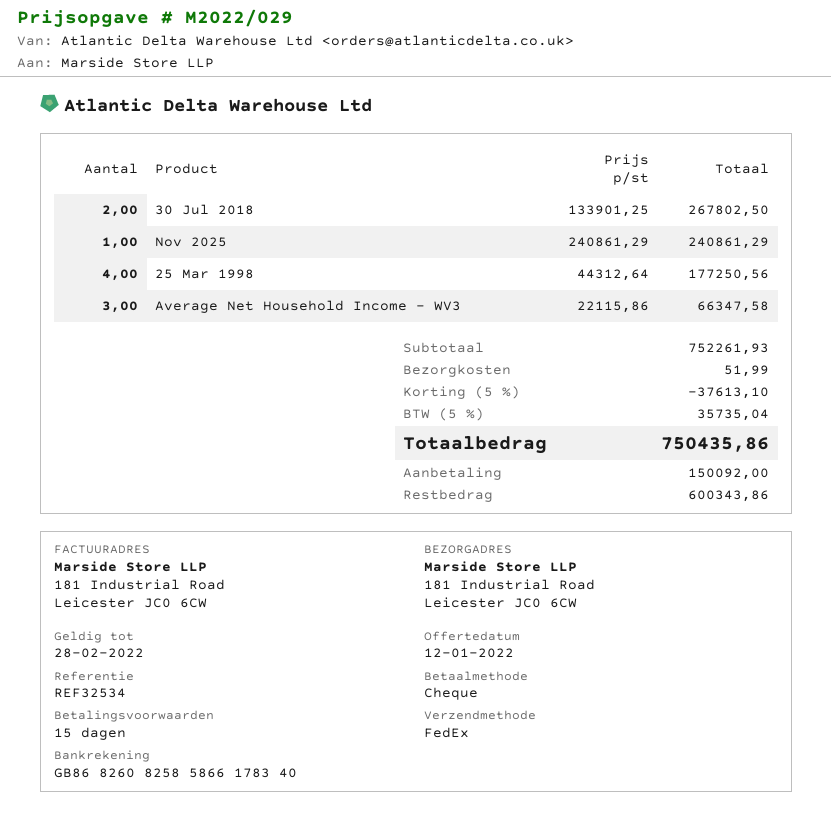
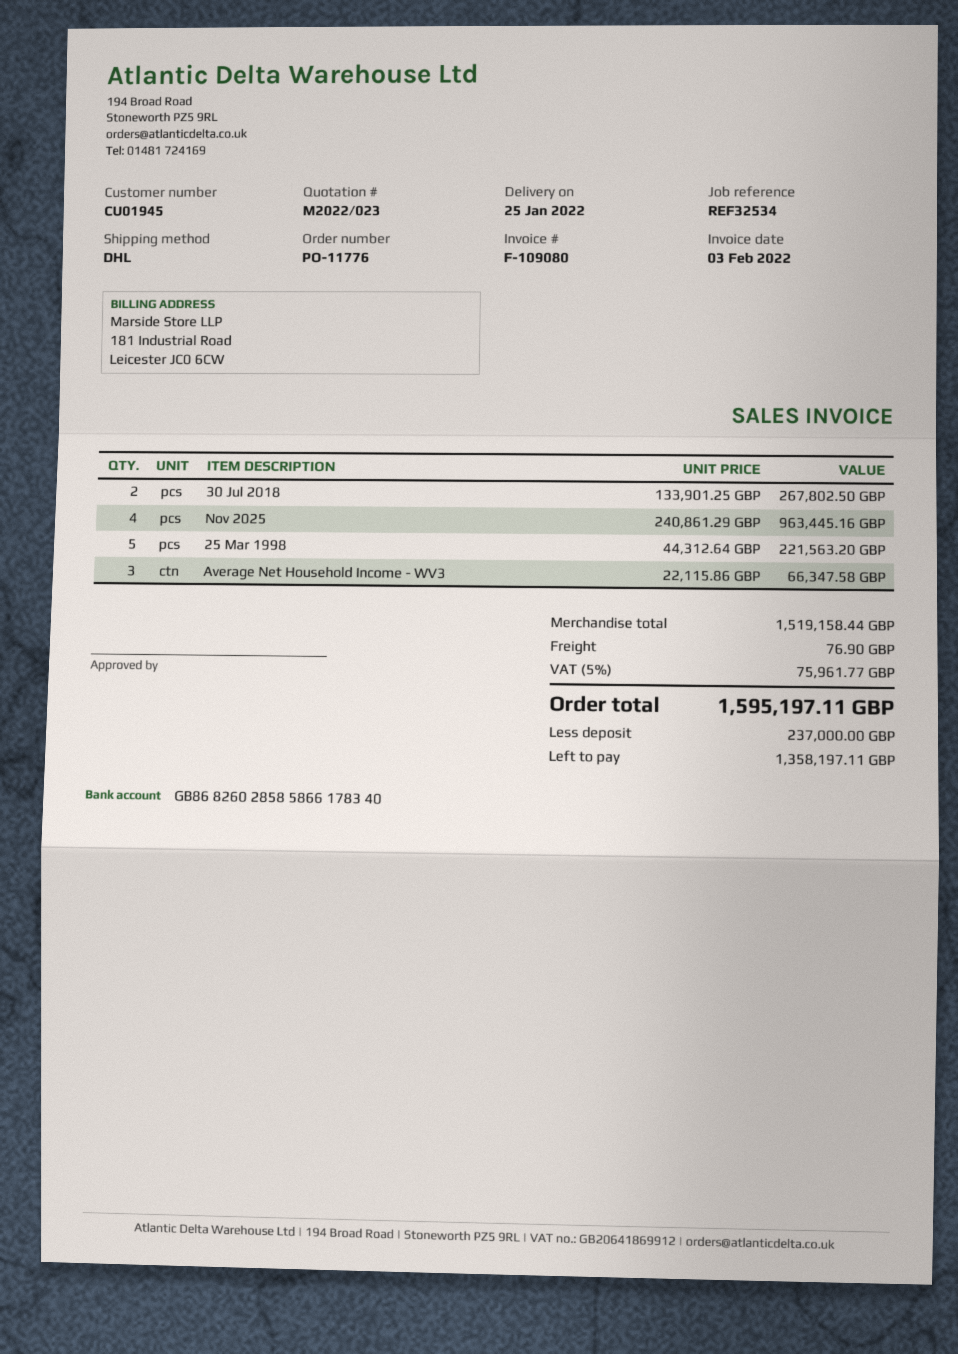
quote number: M2022/029 -> M2022/023
bank account: GB86826082585866178340 -> GB86826028585866178340
shipping method: FedEx -> DHL
Nov 2025: 1 x 240861.29 = 240861.29 -> 4 x 240861.29 = 963445.16
25 Mar 1998: 4 x 44312.64 = 177250.56 -> 5 x 44312.64 = 221563.20
subtotal: 752261.93 -> 1519158.44
discount: 5% = 37613.10 -> none
shipping: 51.99 -> 76.90
tax: 5% = 35735.04 -> 5% = 75961.77
total: 750435.86 -> 1595197.11
deposit: 150092.00 -> 237000.00
balance: 600343.86 -> 1358197.11

